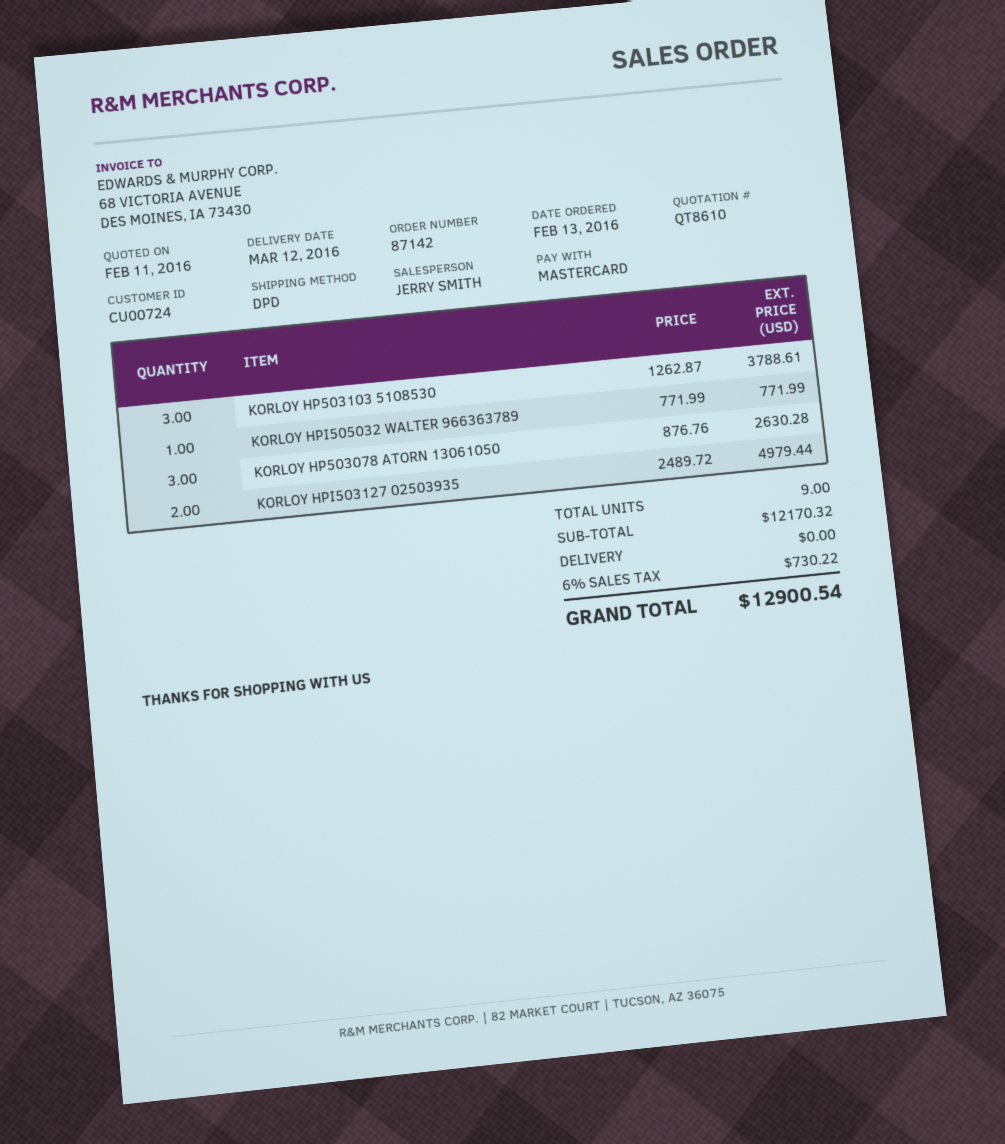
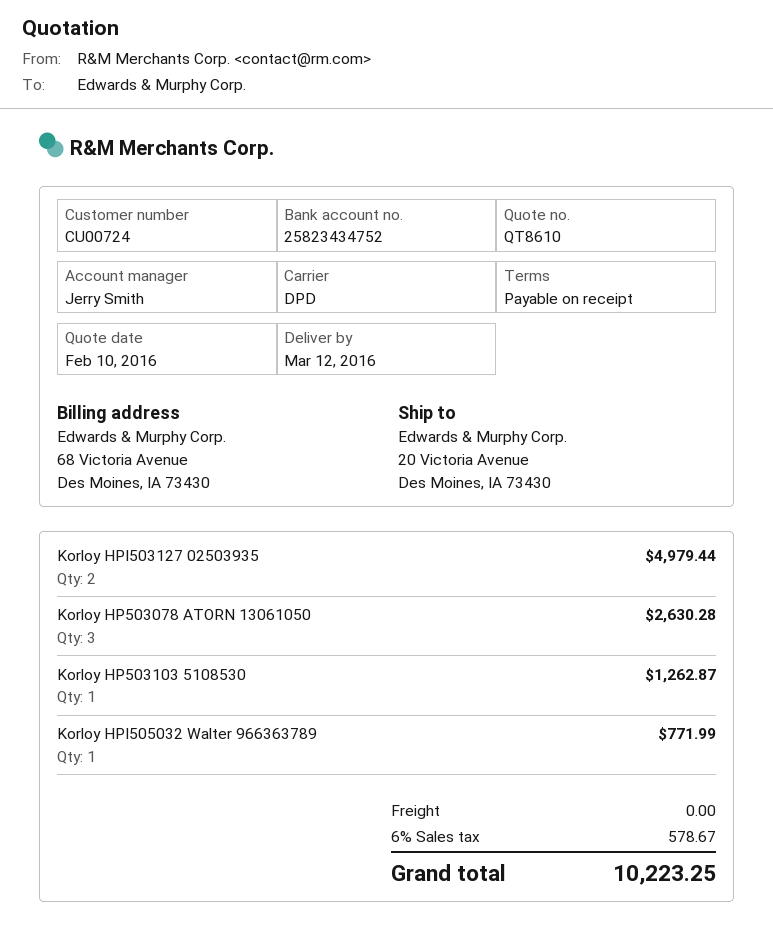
quote date: 2016-02-11 -> 2016-02-10
KORLOY HP503103 5108530: 3 for 3788.61 -> 1 for 1262.87
tax: 6% = 730.22 -> 6% = 578.67
total: 12900.54 -> 10223.25

